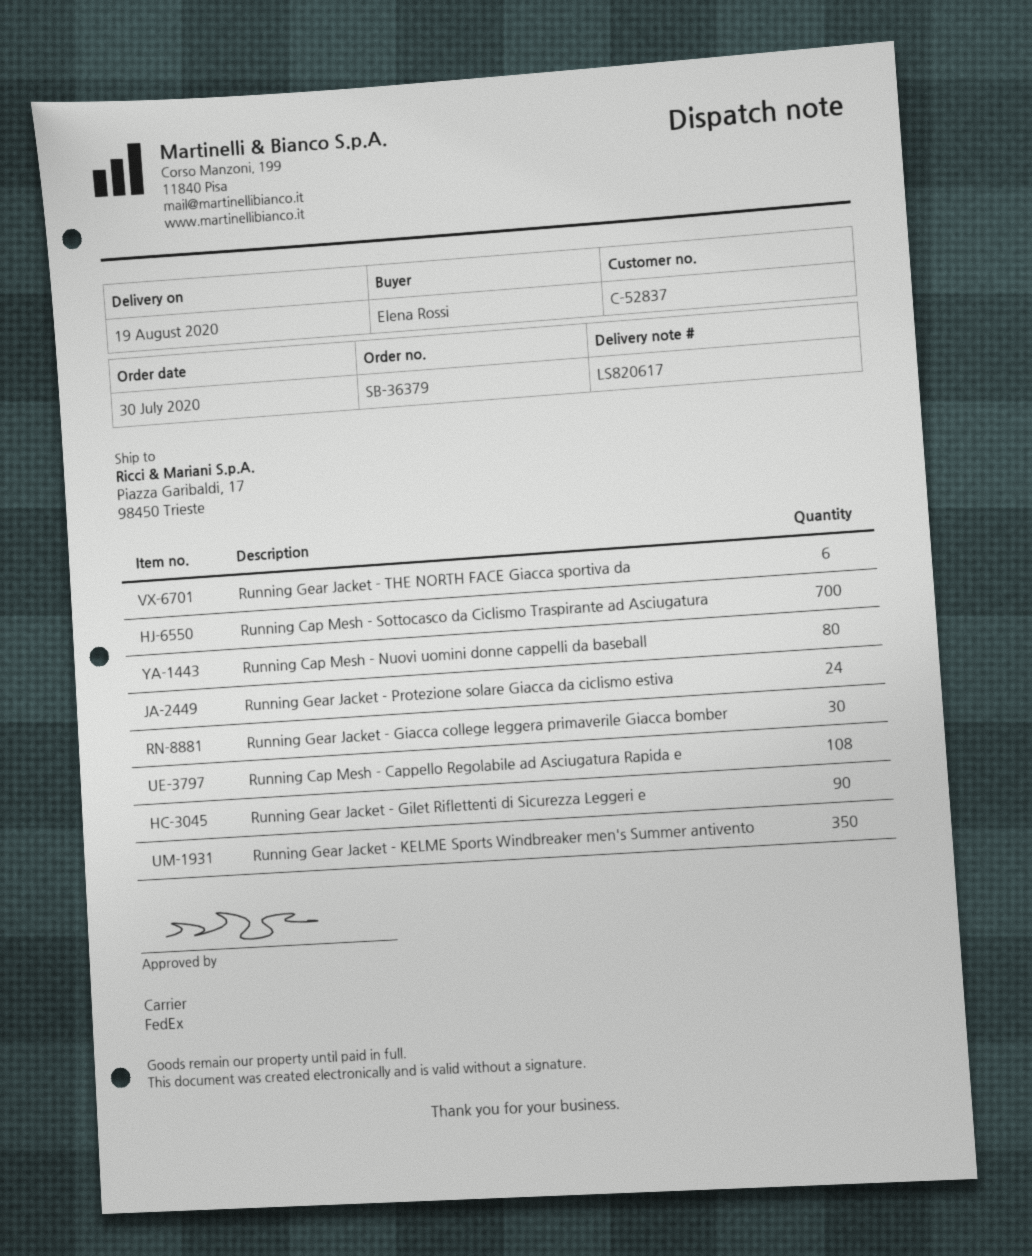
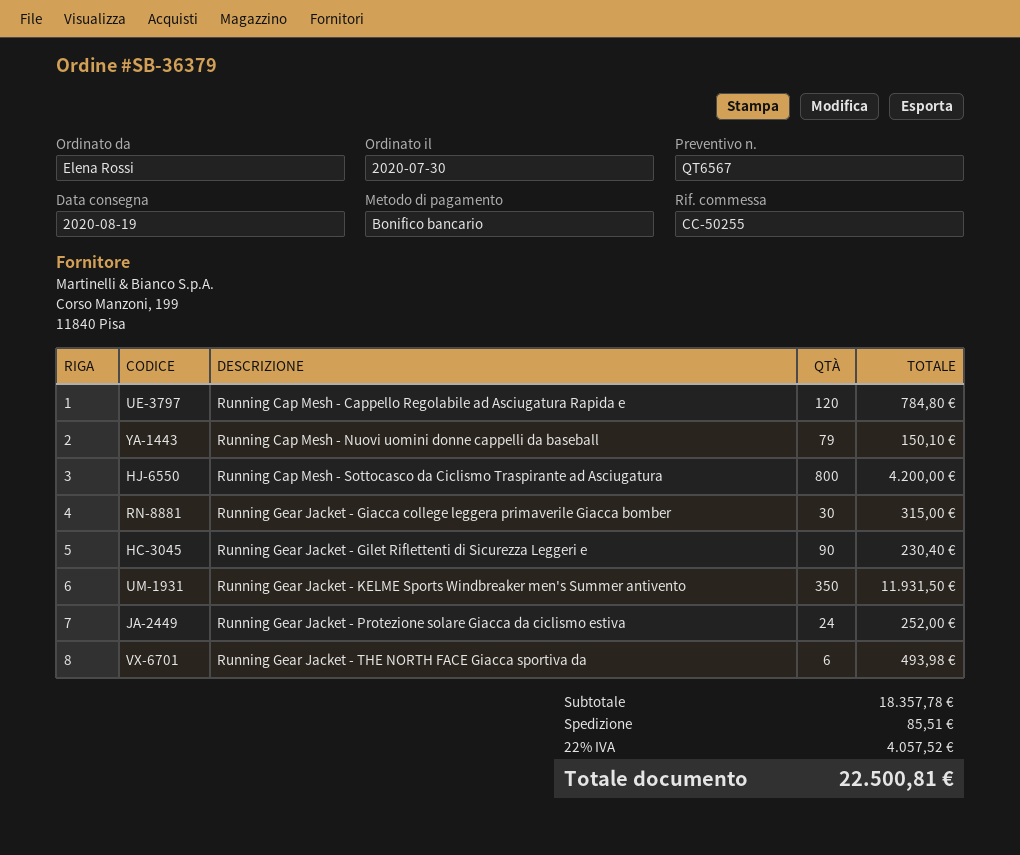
Running Cap Mesh - Sottocasco da Ciclismo Traspirante ad Asciugatura: 700 -> 800
Running Cap Mesh - Nuovi uomini donne cappelli da baseball: 80 -> 79
Running Cap Mesh - Cappello Regolabile ad Asciugatura Rapida e: 108 -> 120

